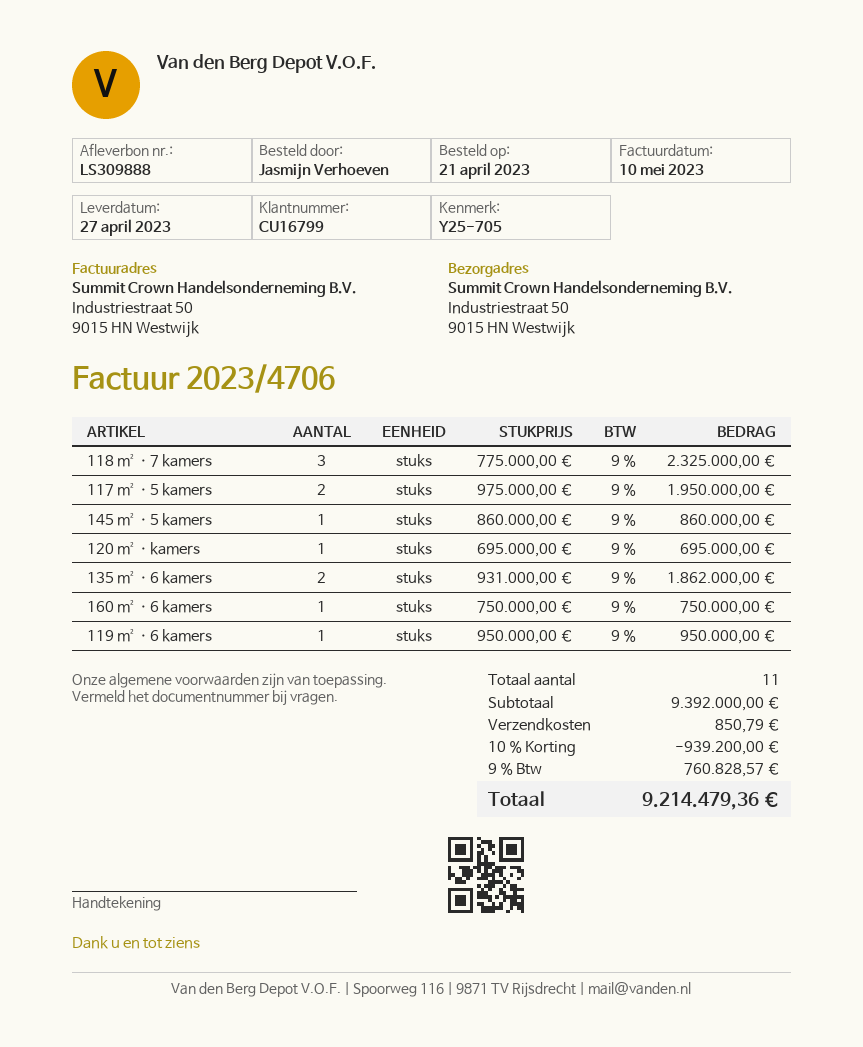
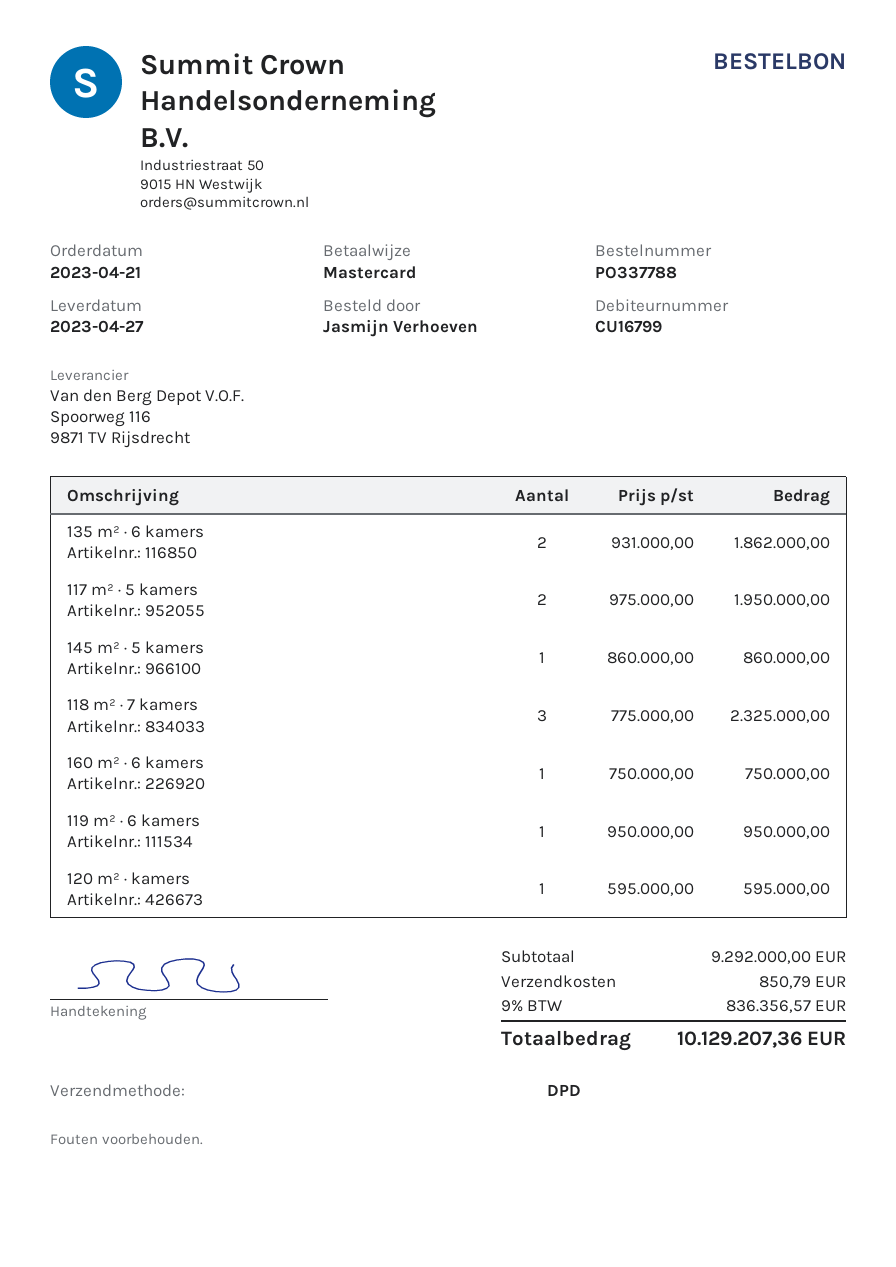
120 m² · kamers: 1 x 695000.00 = 695000.00 -> 1 x 595000.00 = 595000.00
subtotal: 9392000.00 -> 9292000.00
discount: 10% = 939200.00 -> none
tax: 9% = 760828.57 -> 9% = 836356.57
total: 9214479.36 -> 10129207.36

